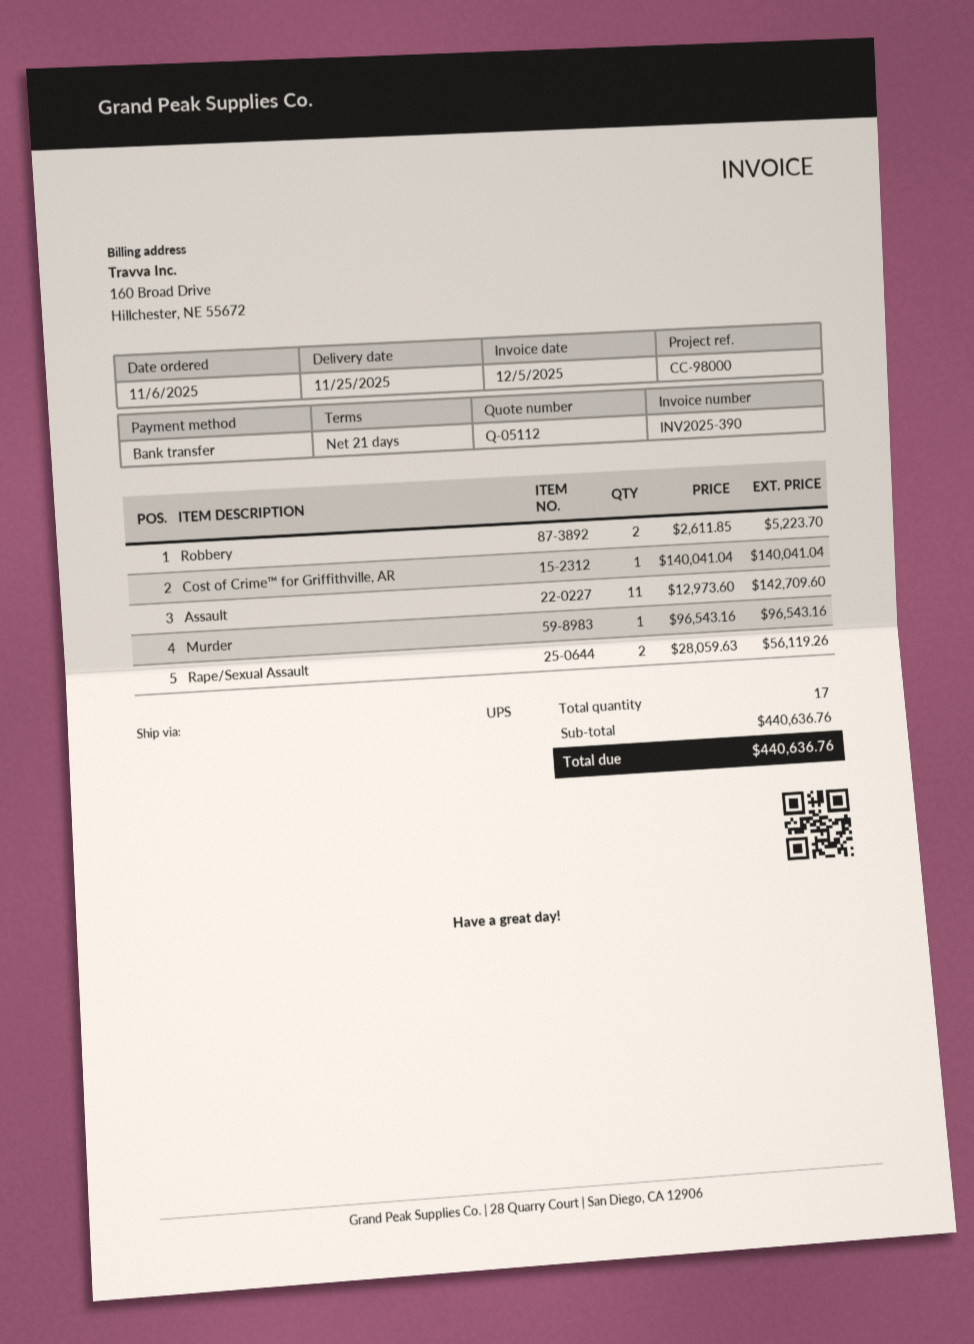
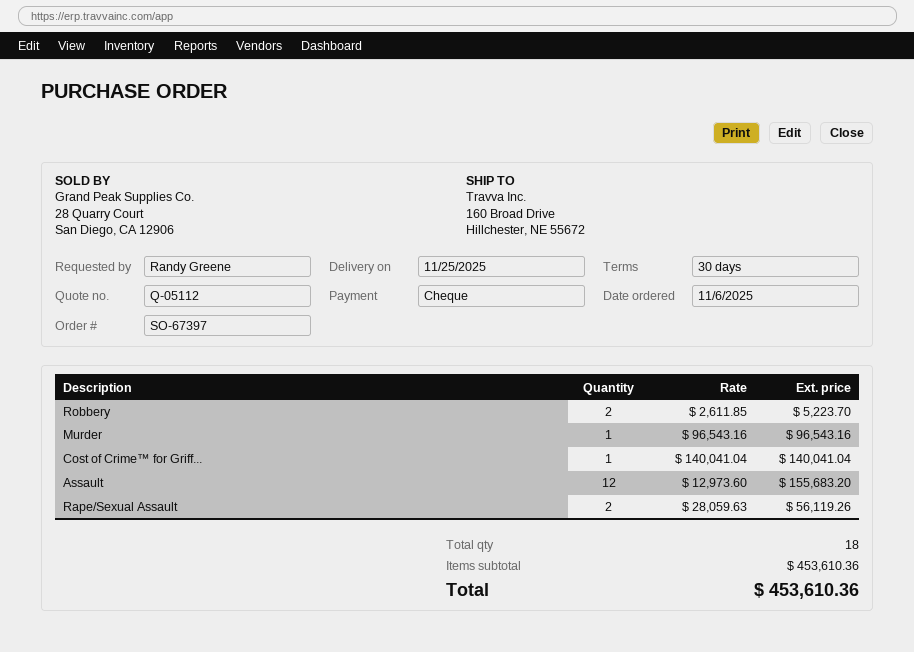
payment terms: 21 days -> 30 days
payment method: bank transfer -> cheque
Assault: 11 x 12973.60 = 142709.60 -> 12 x 12973.60 = 155683.20
total quantity: 17 -> 18
subtotal: 440636.76 -> 453610.36
total: 440636.76 -> 453610.36

